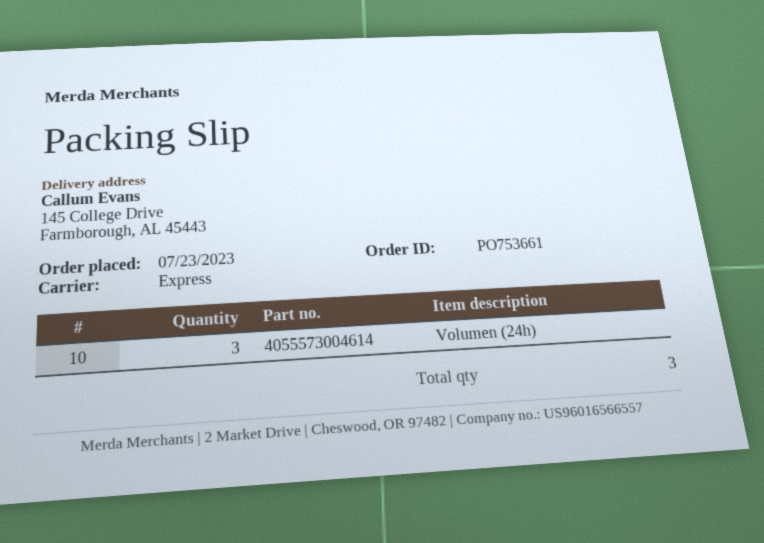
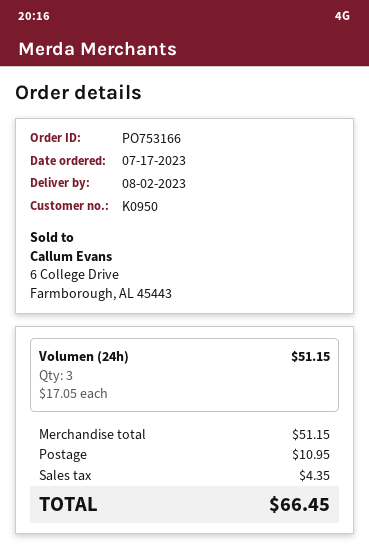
order number: PO753661 -> PO753166
order date: 2023-07-23 -> 2023-07-17

